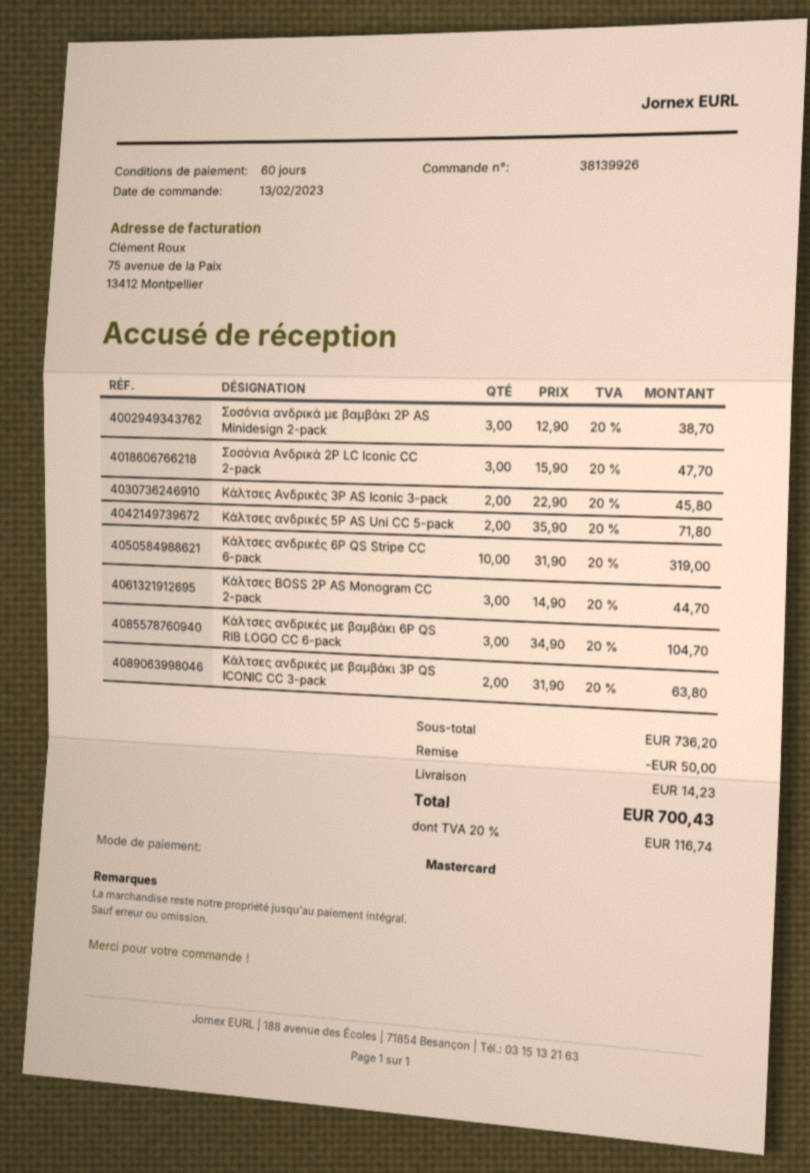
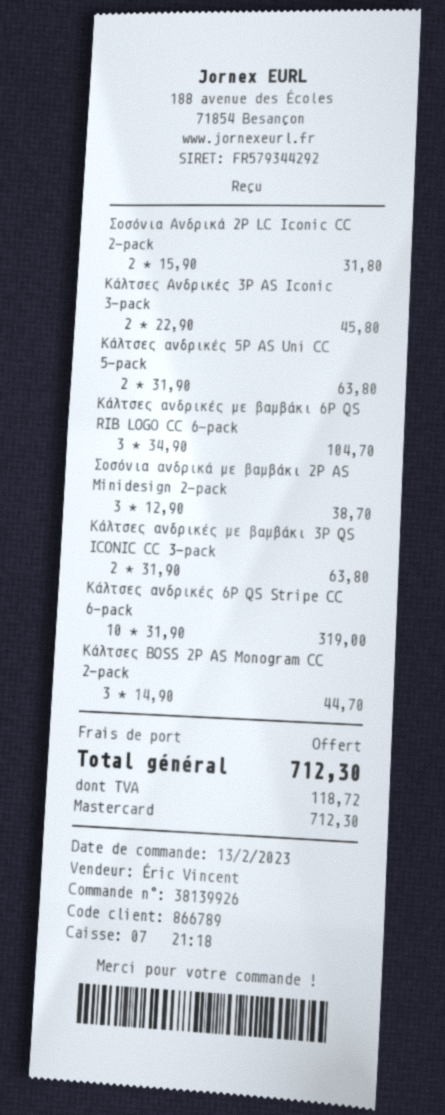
Σοσόνια Ανδρικά 2P LC Iconic CC 2-pack: 3 x 15.90 = 47.70 -> 2 x 15.90 = 31.80
Κάλτσες ανδρικές 5P AS Uni CC 5-pack: 2 x 35.90 = 71.80 -> 2 x 31.90 = 63.80
discount: 50.00 -> none
shipping: 14.23 -> 0.00
tax: 116.74 -> 118.72
total: 700.43 -> 712.30

